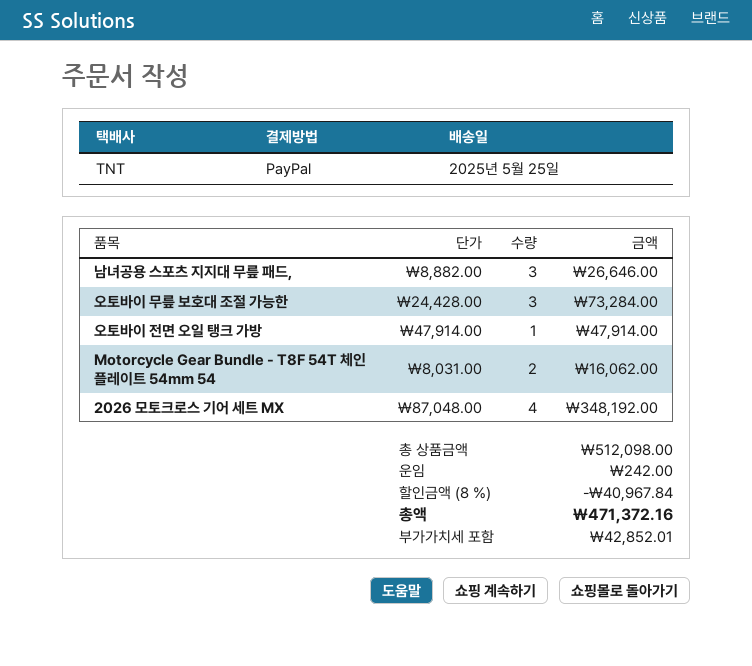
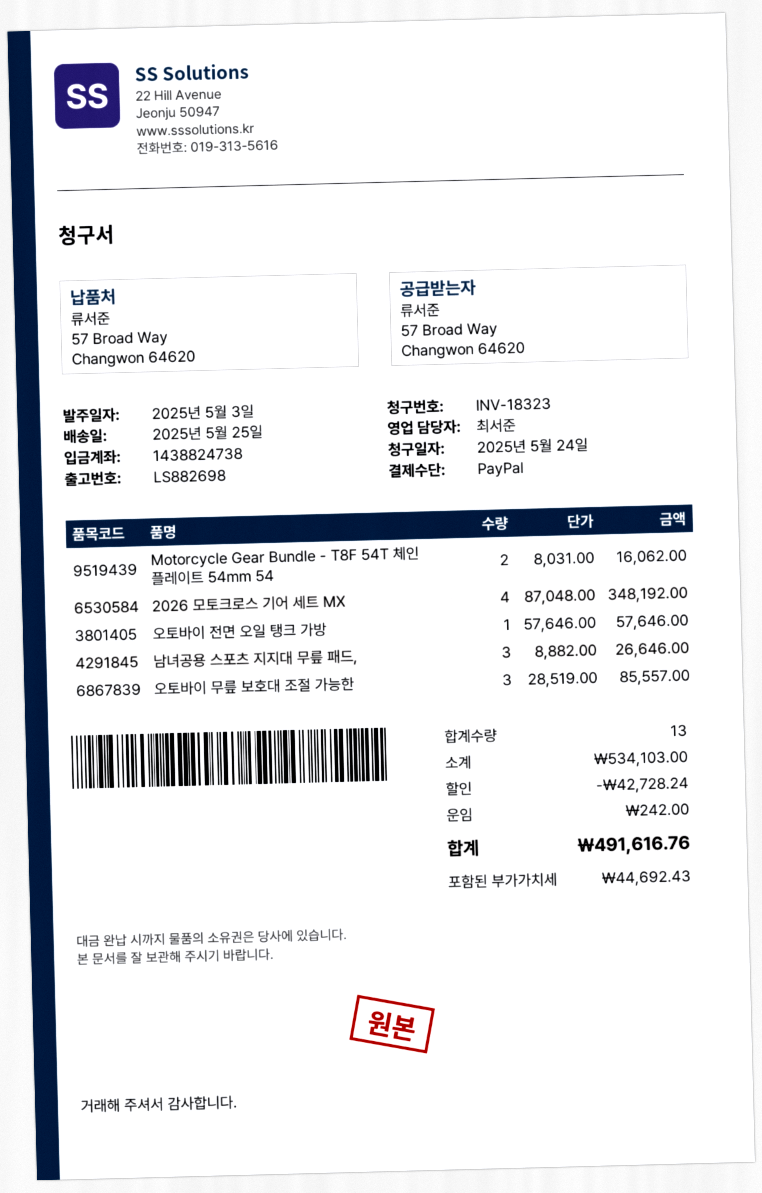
오토바이 무릎 보호대 조절 가능한: 3 x 24428.00 = 73284.00 -> 3 x 28519.00 = 85557.00
오토바이 전면 오일 탱크 가방: 1 x 47914.00 = 47914.00 -> 1 x 57646.00 = 57646.00
subtotal: 512098.00 -> 534103.00
discount: 40967.84 -> 42728.24
tax: 42852.01 -> 44692.43
total: 471372.16 -> 491616.76

